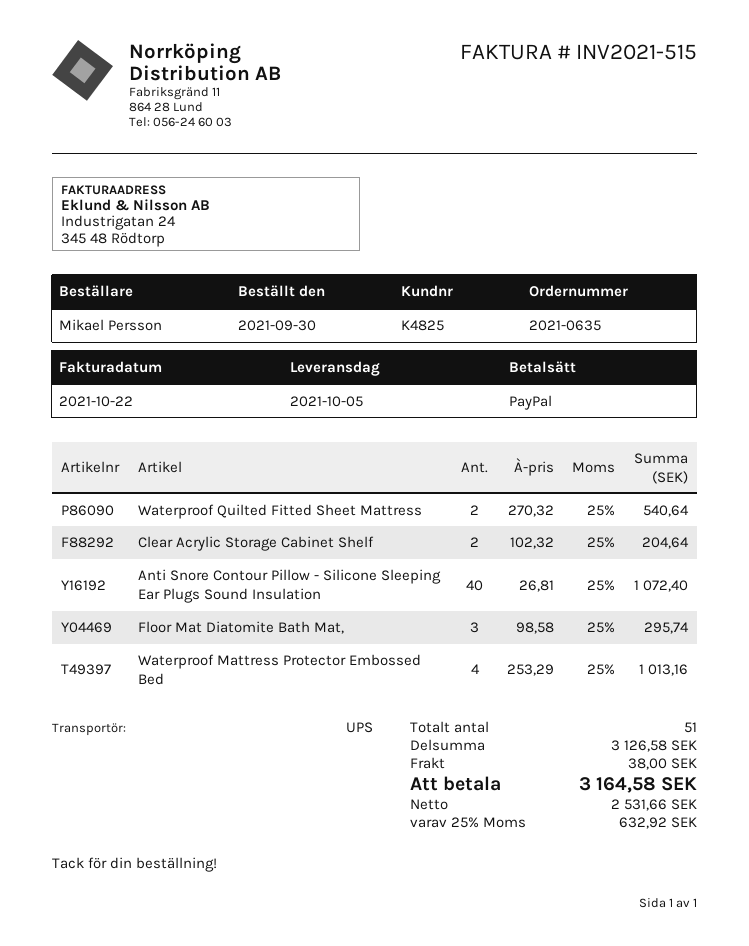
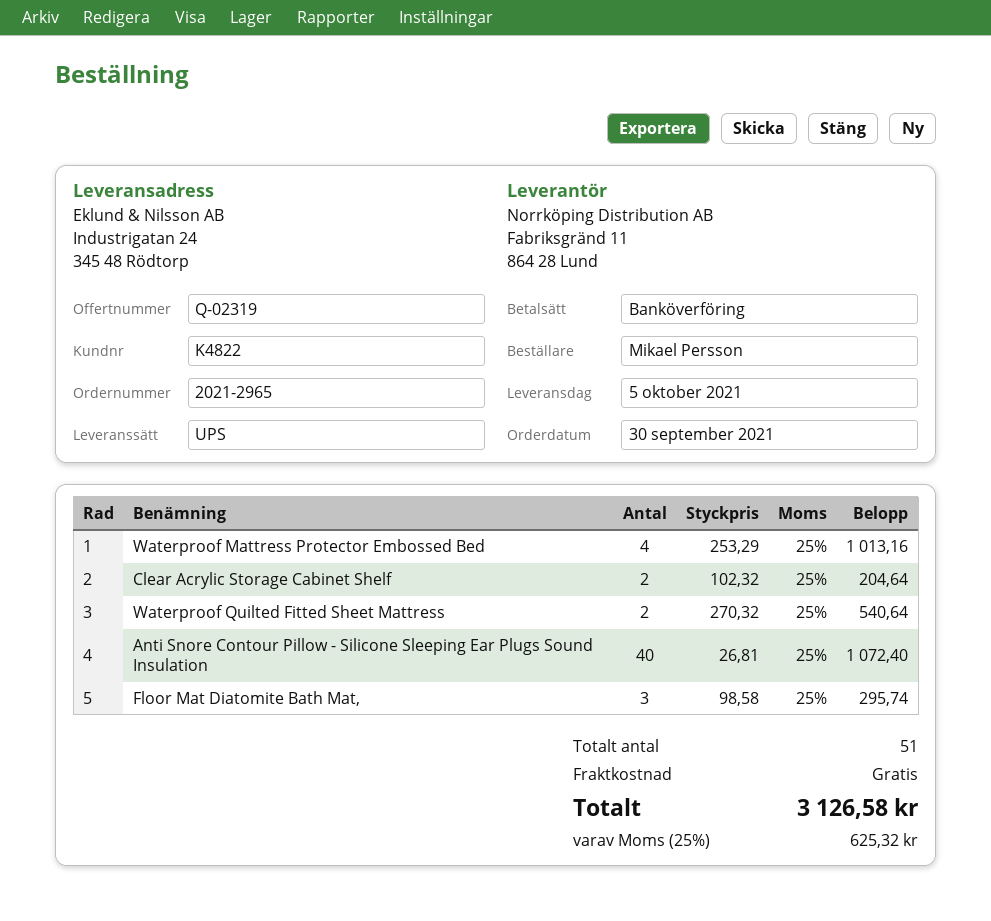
order number: 2021-0635 -> 2021-2965
customer number: K4825 -> K4822
payment method: PayPal -> bank transfer
shipping: 38.00 -> 0.00
tax: 25% = 632.92 -> 25% = 625.32
total: 3164.58 -> 3126.58

